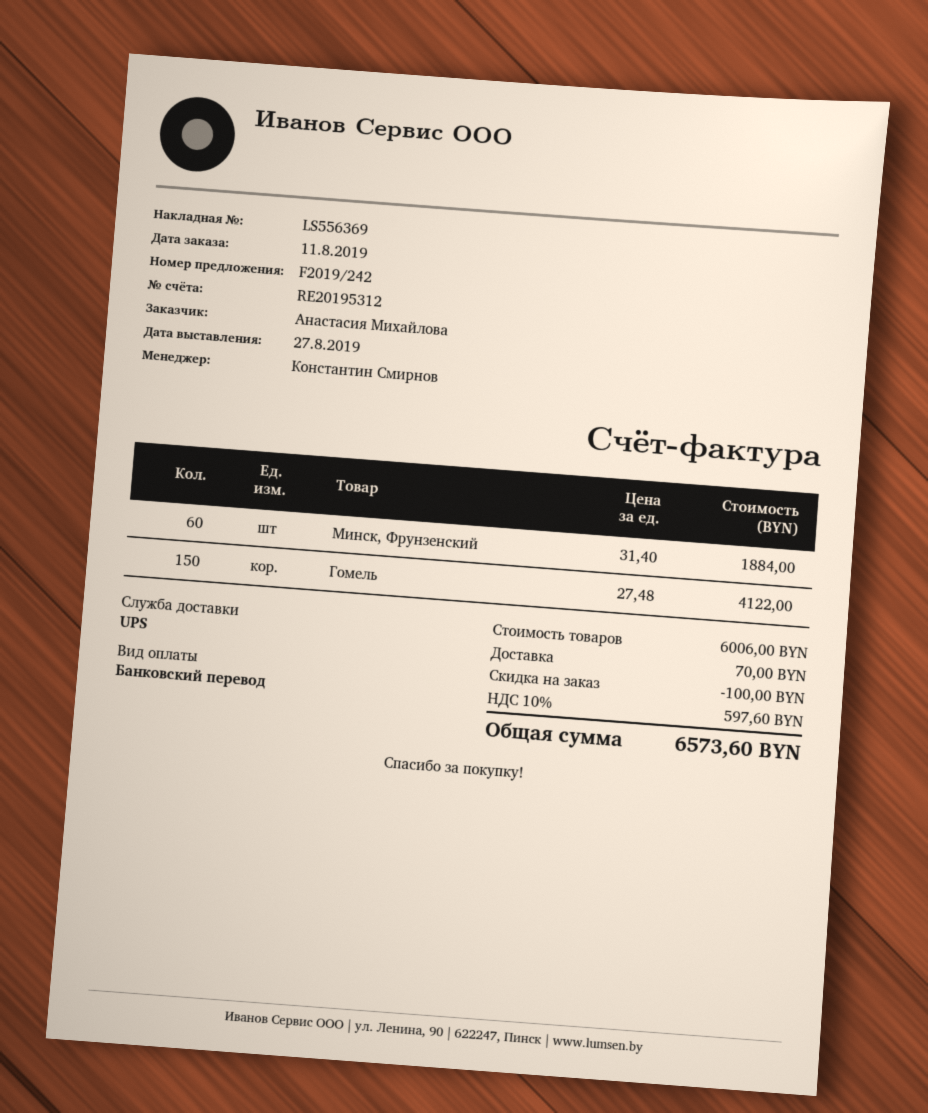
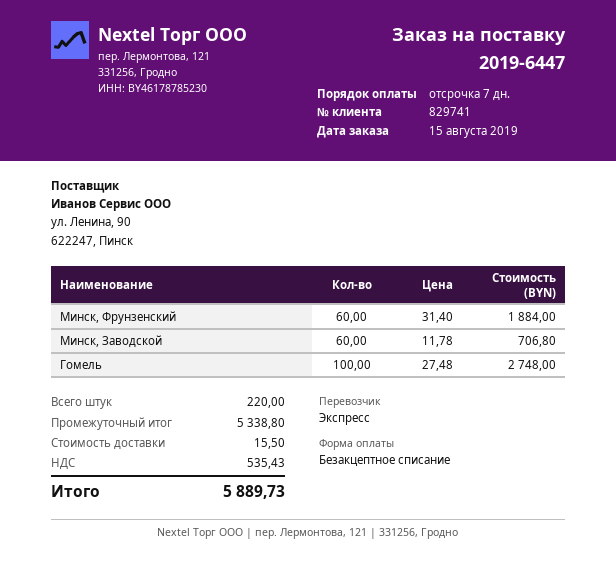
order date: 2019-08-11 -> 2019-08-15
payment method: bank transfer -> direct debit
shipping method: UPS -> express
Гомель: 150 x 27.48 = 4122.00 -> 100 x 27.48 = 2748.00
Минск, Заводской: none -> 60 x 11.78 = 706.80
subtotal: 6006.00 -> 5338.80
discount: 100.00 -> none
shipping: 70.00 -> 15.50
tax: 597.60 -> 535.43
total: 6573.60 -> 5889.73

